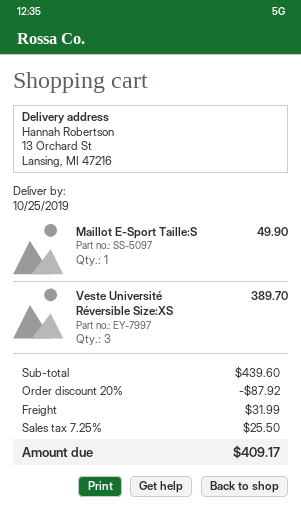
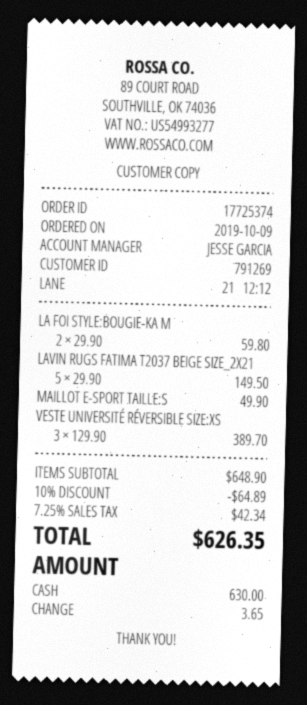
LA FOI STYLE:BOUGIE-KA M: none -> 2 for 59.80
LAVIN RUGS FATIMA T2037 BEIGE SIZE_2X21: none -> 5 for 149.50
subtotal: 439.60 -> 648.90
discount: 20% = 87.92 -> 10% = 64.89
shipping: 31.99 -> none
tax: 7.25% = 25.50 -> 7.25% = 42.34
total: 409.17 -> 626.35

